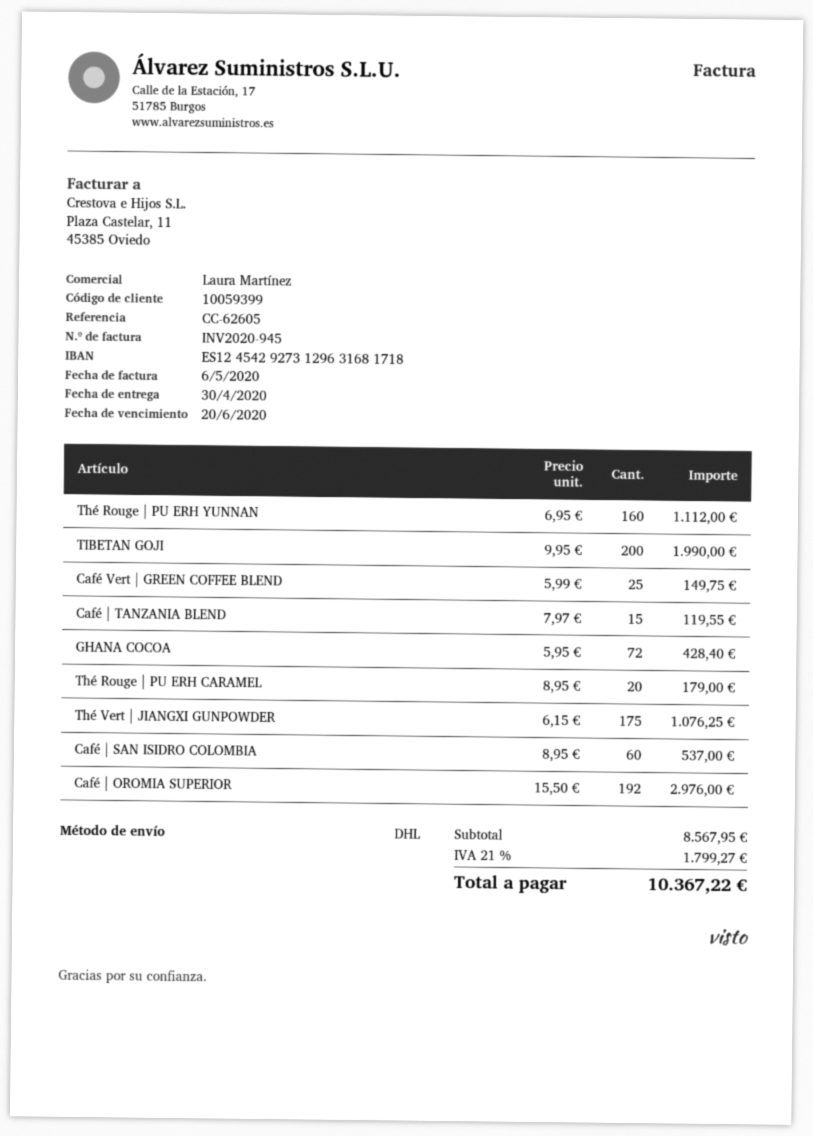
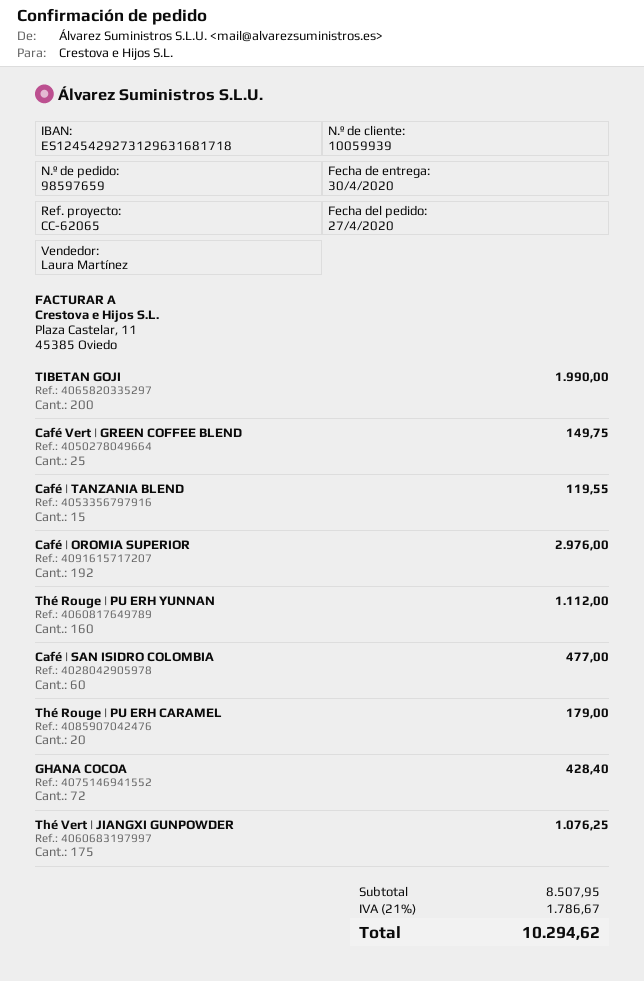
customer number: 10059399 -> 10059939
reference: CC-62605 -> CC-62065
Café | SAN ISIDRO COLOMBIA: 60 for 537.00 -> 60 for 477.00
subtotal: 8567.95 -> 8507.95
tax: 21% = 1799.27 -> 21% = 1786.67
total: 10367.22 -> 10294.62

